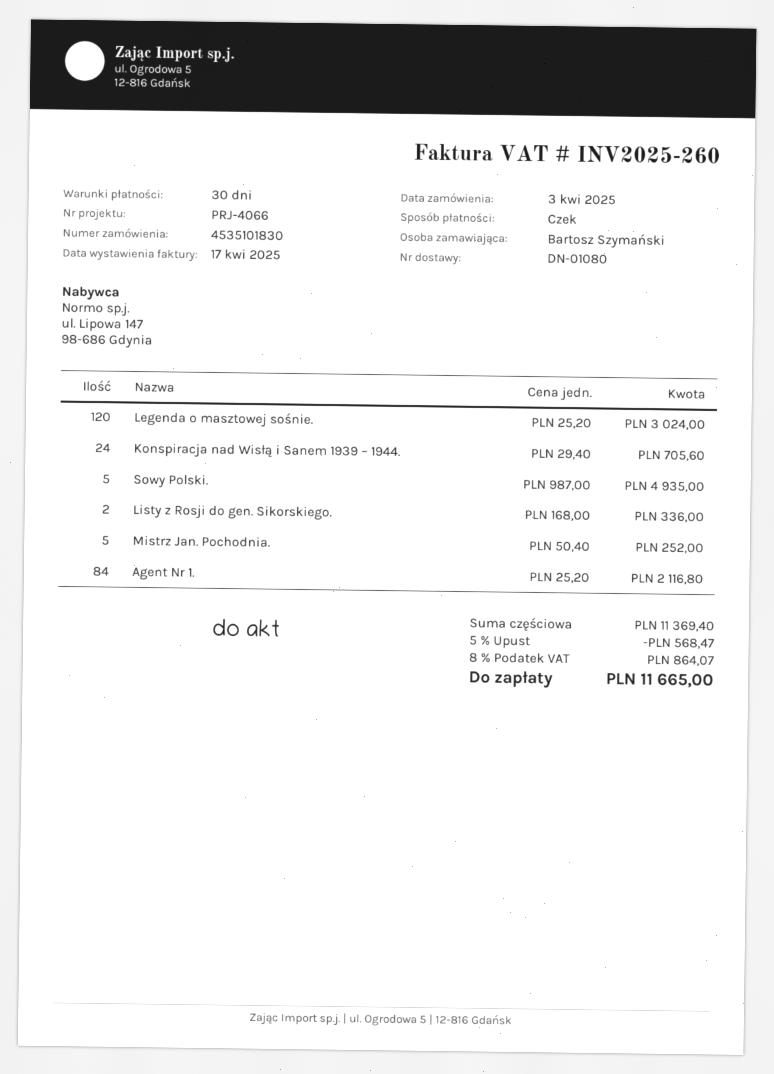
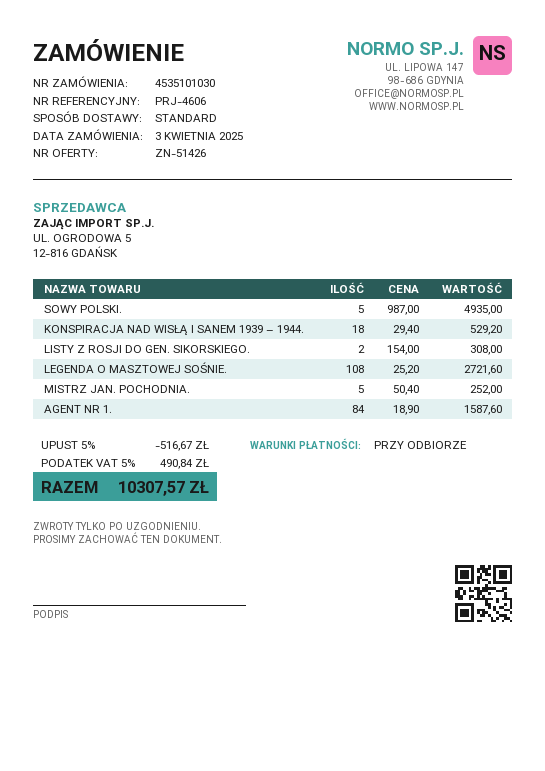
order number: 4535101830 -> 4535101030
payment terms: 30 days -> on receipt
reference: PRJ-4066 -> PRJ-4606
Legenda o masztowej sośnie.: 120 x 25.20 = 3024.00 -> 108 x 25.20 = 2721.60
Konspiracja nad Wisłą i Sanem 1939 – 1944.: 24 x 29.40 = 705.60 -> 18 x 29.40 = 529.20
Listy z Rosji do gen. Sikorskiego.: 2 x 168.00 = 336.00 -> 2 x 154.00 = 308.00
Agent Nr 1.: 84 x 25.20 = 2116.80 -> 84 x 18.90 = 1587.60
discount: 5% = 568.47 -> 5% = 516.67
tax: 8% = 864.07 -> 5% = 490.84
total: 11665.00 -> 10307.57

